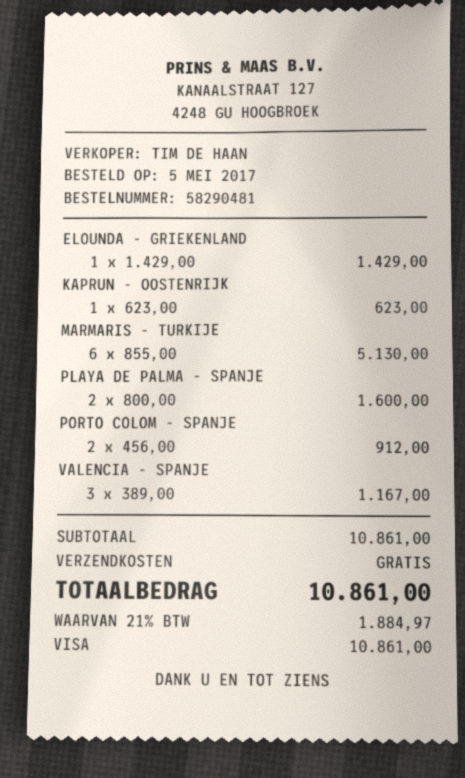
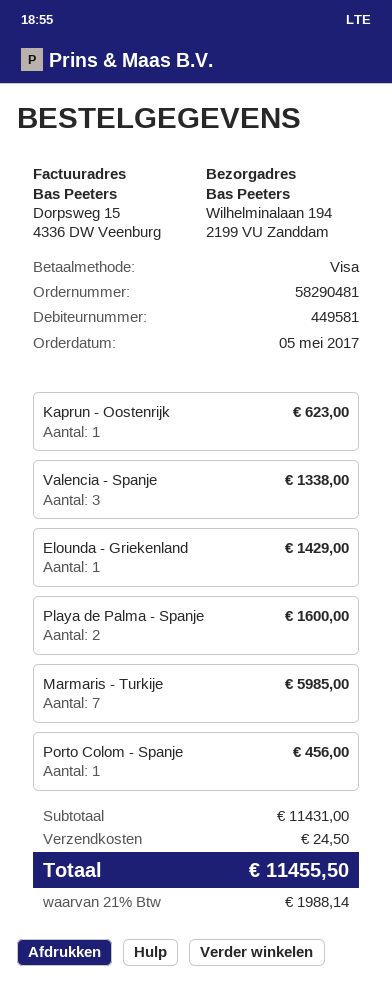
MARMARIS - TURKIJE: 6 for 5130.00 -> 7 for 5985.00
PORTO COLOM - SPANJE: 2 for 912.00 -> 1 for 456.00
VALENCIA - SPANJE: 3 for 1167.00 -> 3 for 1338.00
subtotal: 10861.00 -> 11431.00
shipping: 0.00 -> 24.50
tax: 21% = 1884.97 -> 21% = 1988.14
total: 10861.00 -> 11455.50

